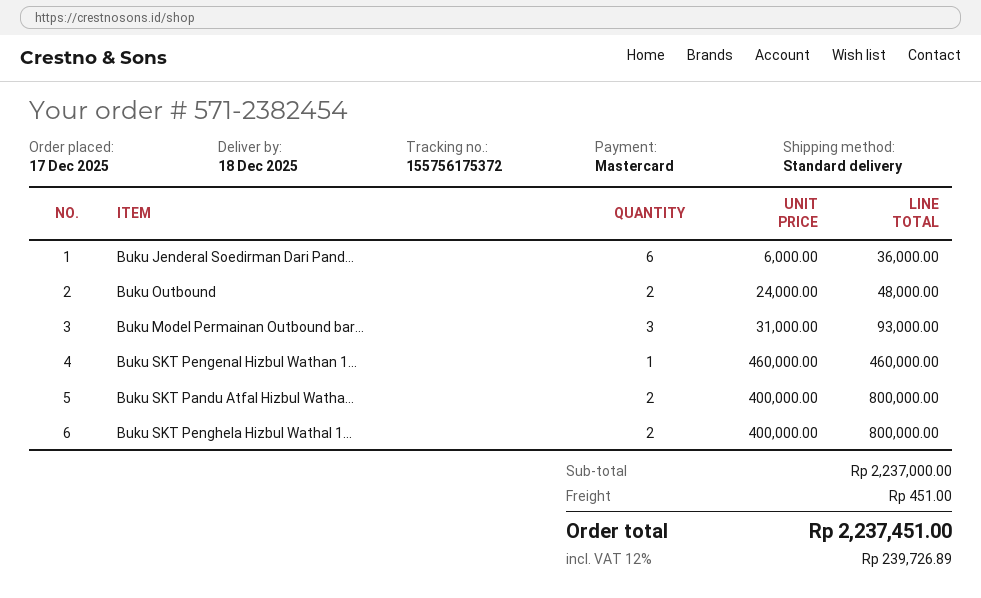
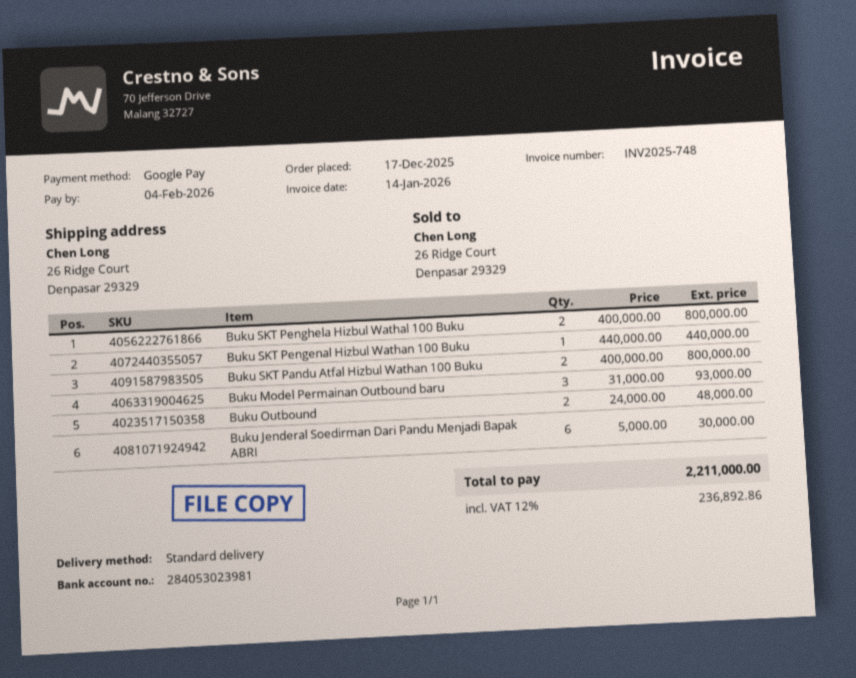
payment method: Mastercard -> Google Pay
Buku Jenderal Soedirman Dari Pand...: 6 x 6000.00 = 36000.00 -> 6 x 5000.00 = 30000.00
Buku SKT Pengenal Hizbul Wathan 1...: 1 x 460000.00 = 460000.00 -> 1 x 440000.00 = 440000.00
shipping: 451.00 -> none
tax: 12% = 239726.89 -> 12% = 236892.86
total: 2237451.00 -> 2211000.00

